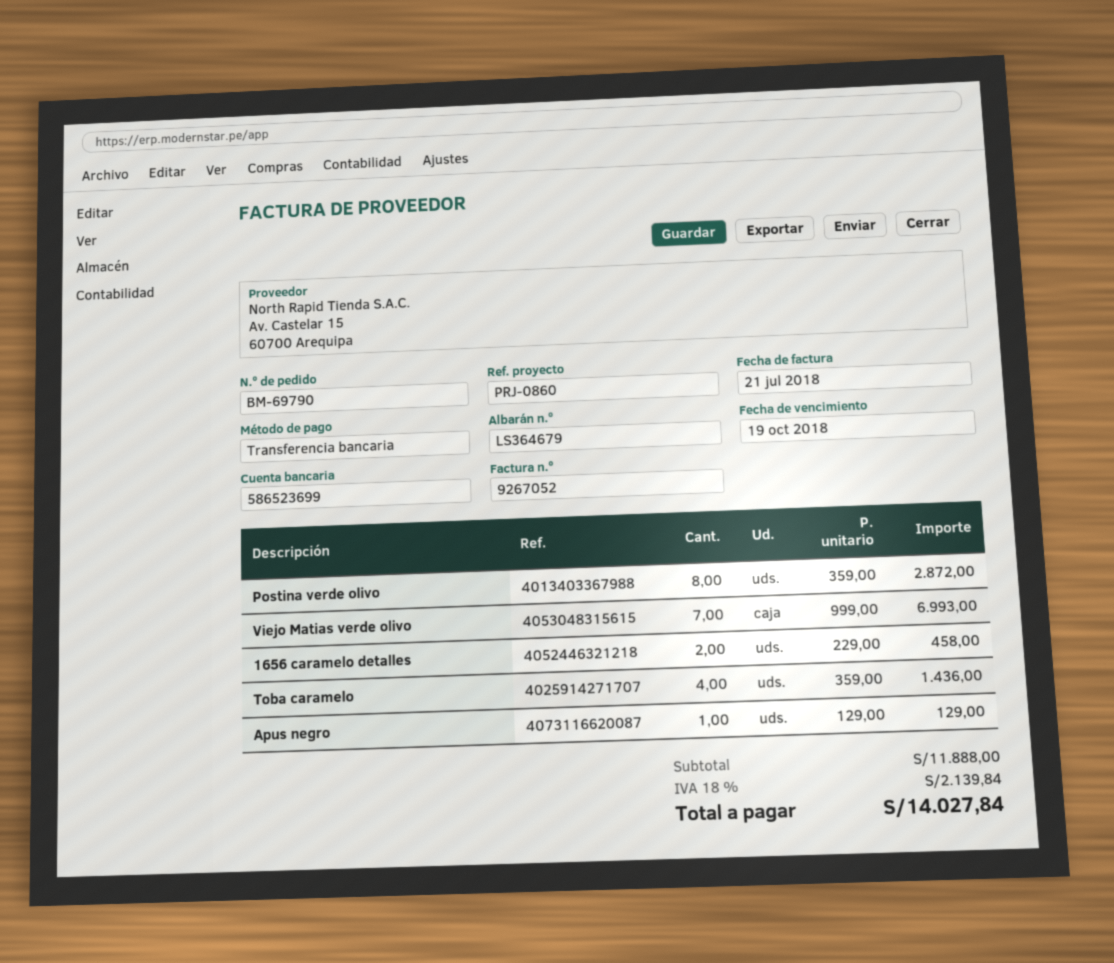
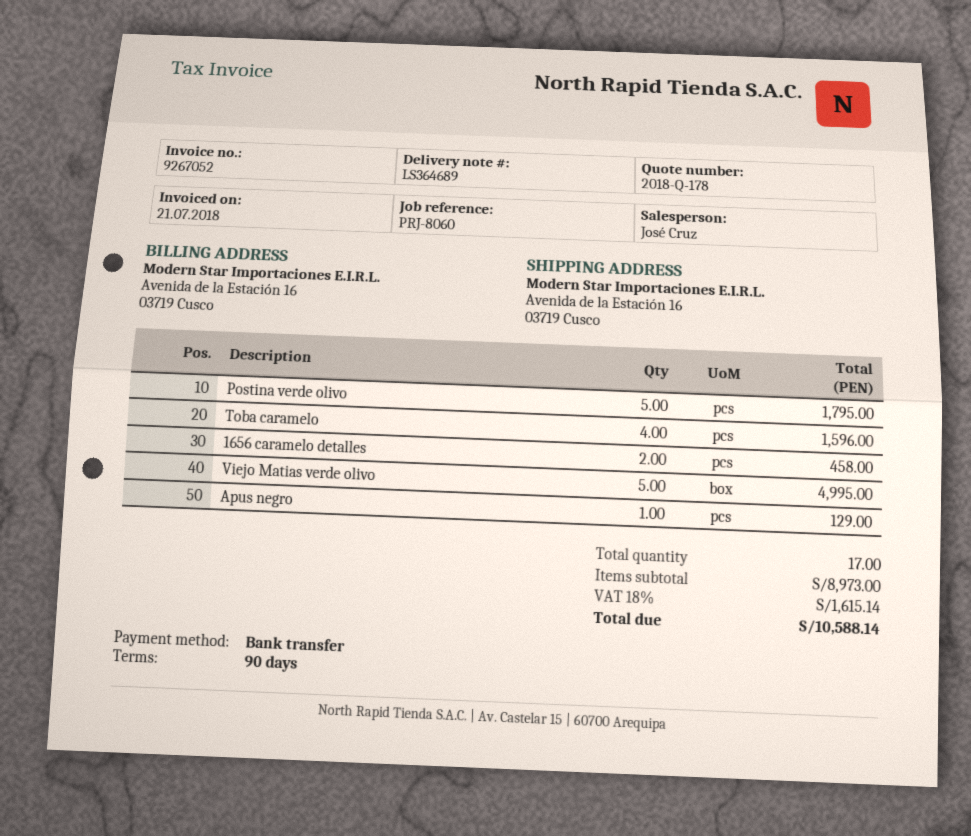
delivery note number: LS364679 -> LS364689
reference: PRJ-0860 -> PRJ-8060
Postina verde olivo: 8 for 2872.00 -> 5 for 1795.00
Viejo Matias verde olivo: 7 for 6993.00 -> 5 for 4995.00
Toba caramelo: 4 for 1436.00 -> 4 for 1596.00
subtotal: 11888.00 -> 8973.00
tax: 18% = 2139.84 -> 18% = 1615.14
total: 14027.84 -> 10588.14

